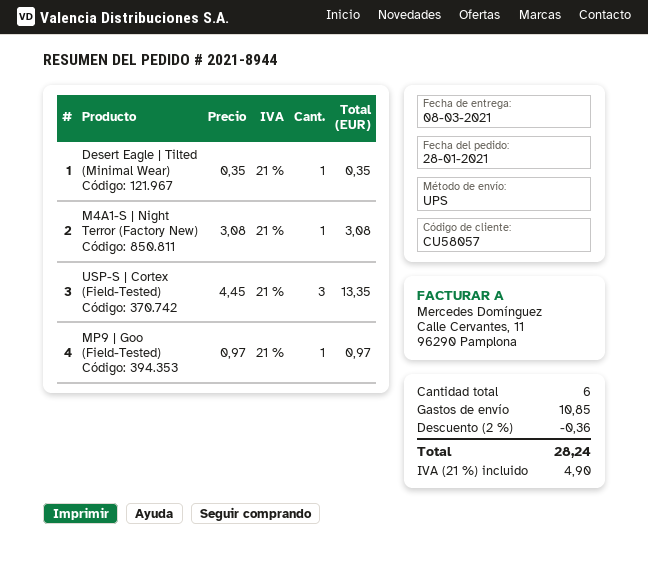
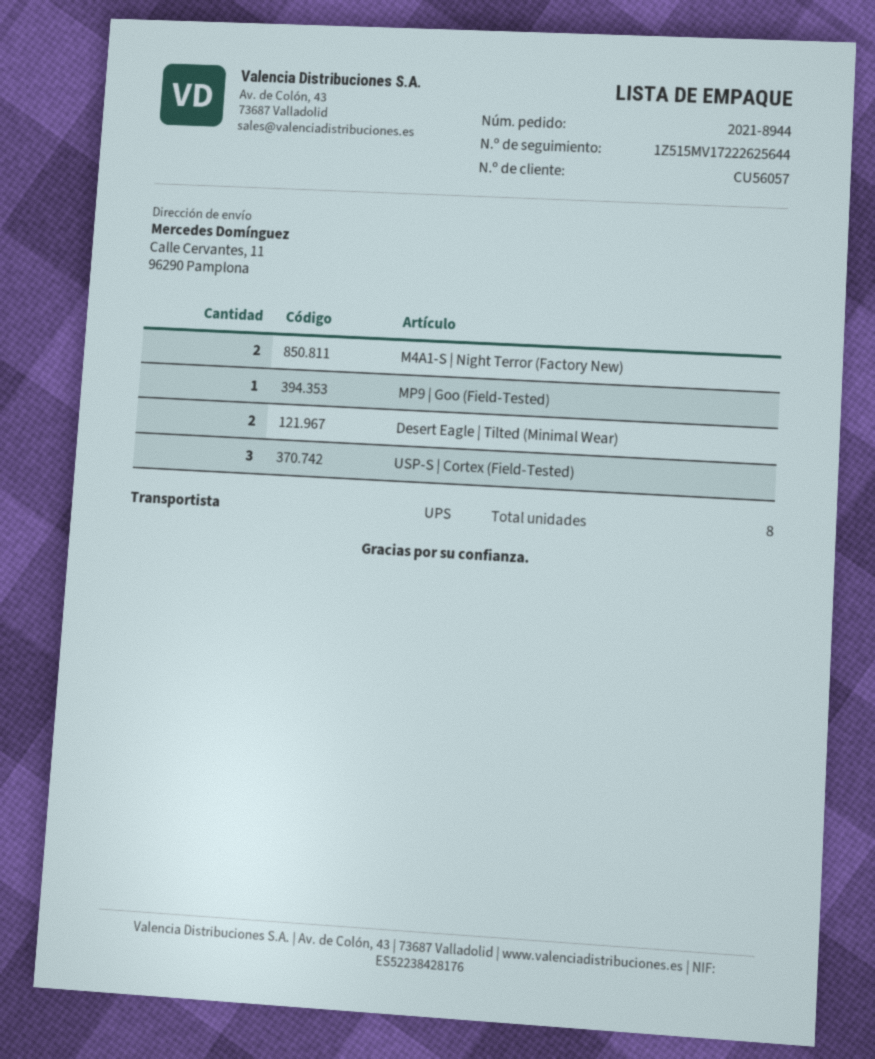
customer number: CU58057 -> CU56057
Desert Eagle | Tilted (Minimal Wear): 1 -> 2
M4A1-S | Night Terror (Factory New): 1 -> 2
total quantity: 6 -> 8

